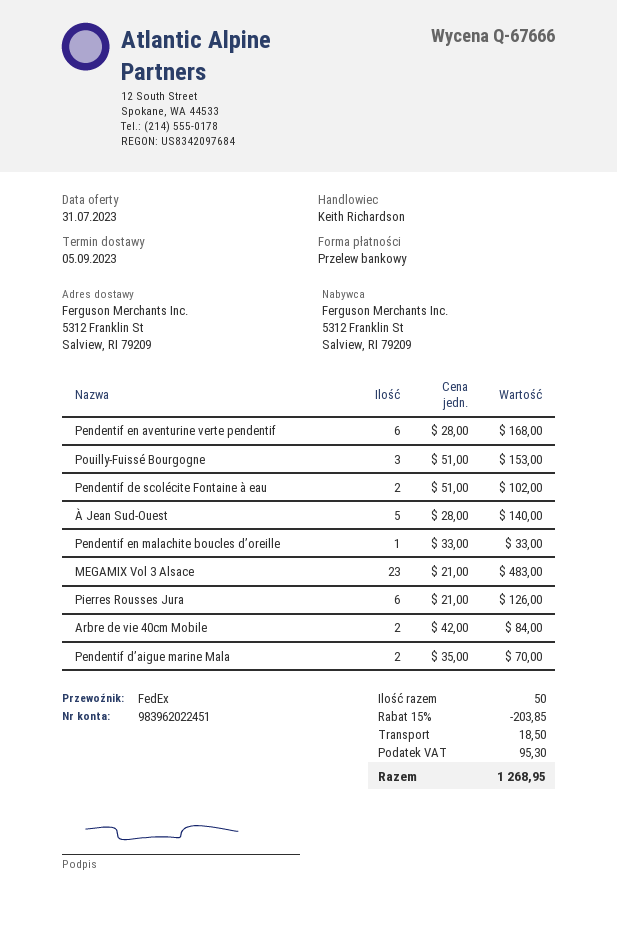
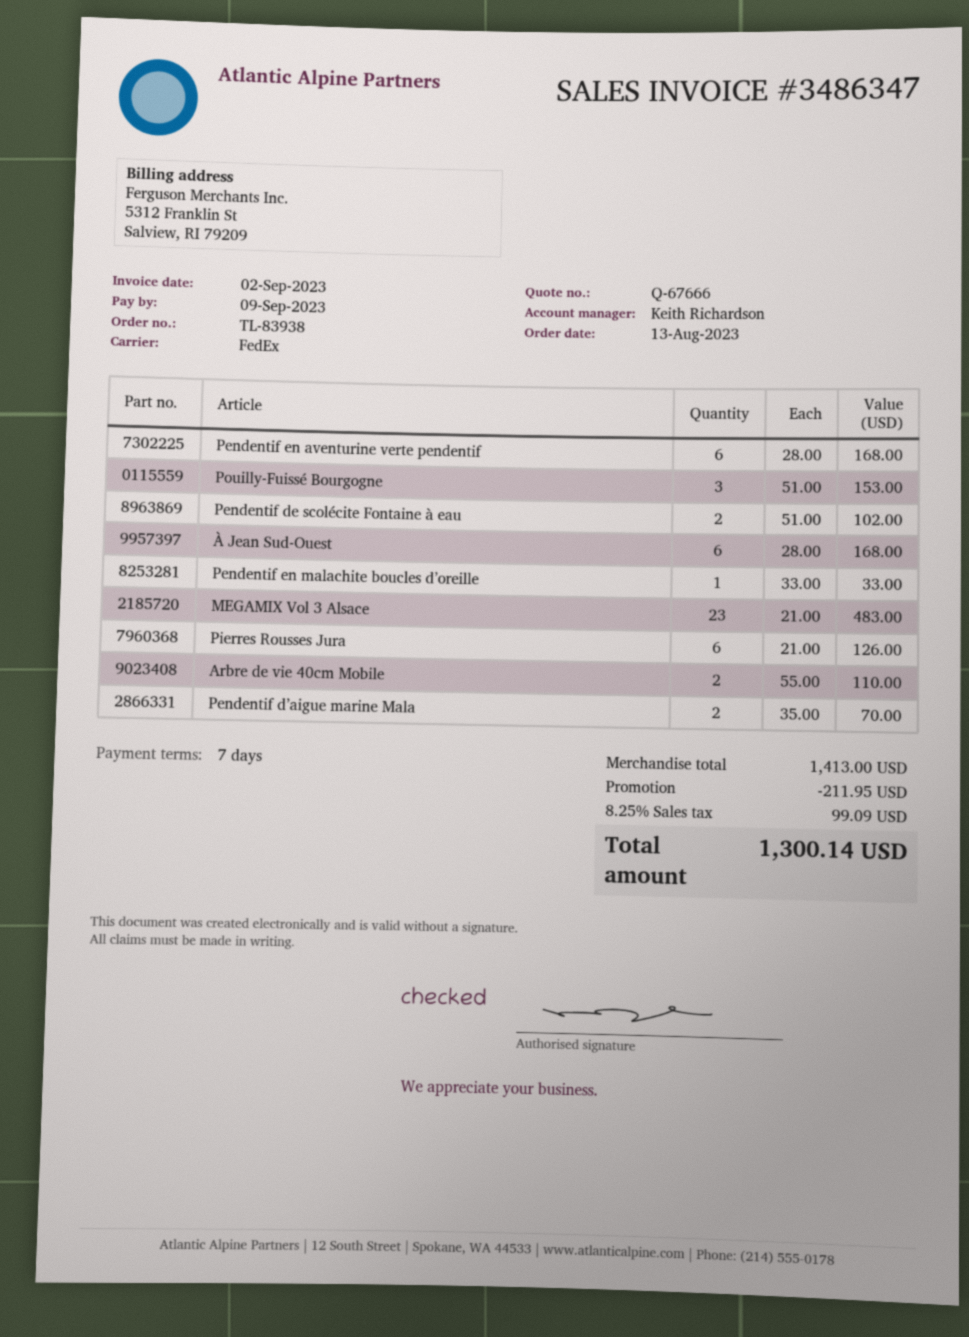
À Jean Sud-Ouest: 5 x 28.00 = 140.00 -> 6 x 28.00 = 168.00
Arbre de vie 40cm Mobile: 2 x 42.00 = 84.00 -> 2 x 55.00 = 110.00
discount: 203.85 -> 211.95
shipping: 18.50 -> none
tax: 95.30 -> 99.09
total: 1268.95 -> 1300.14

